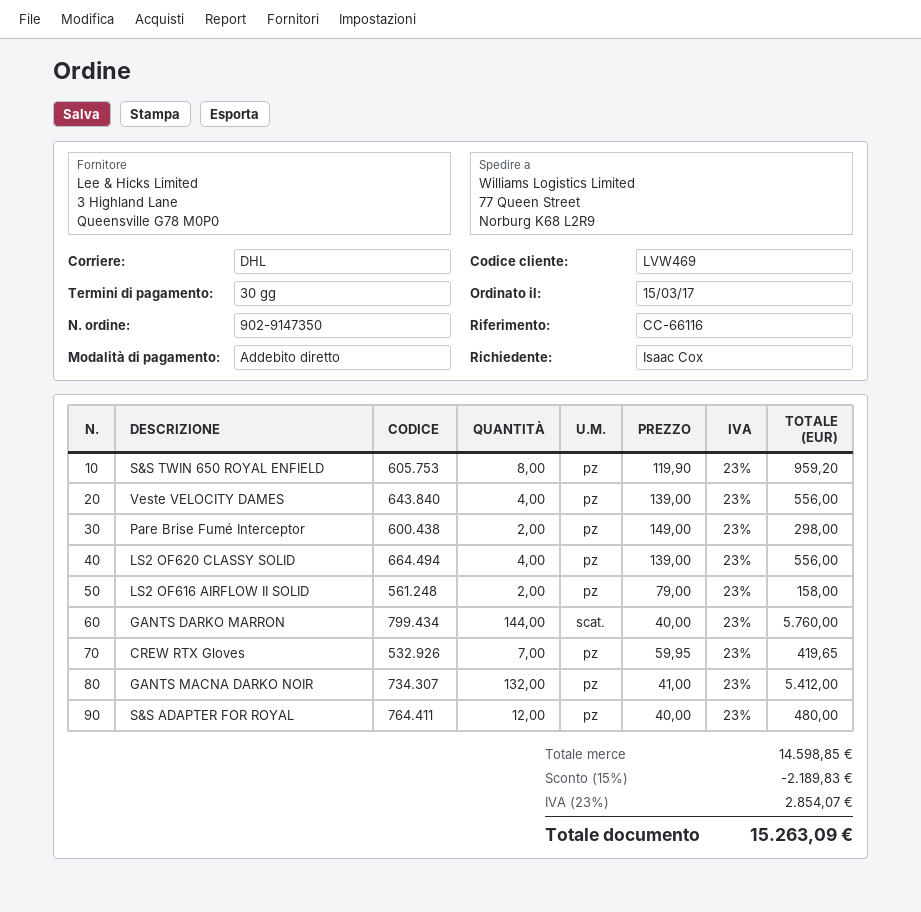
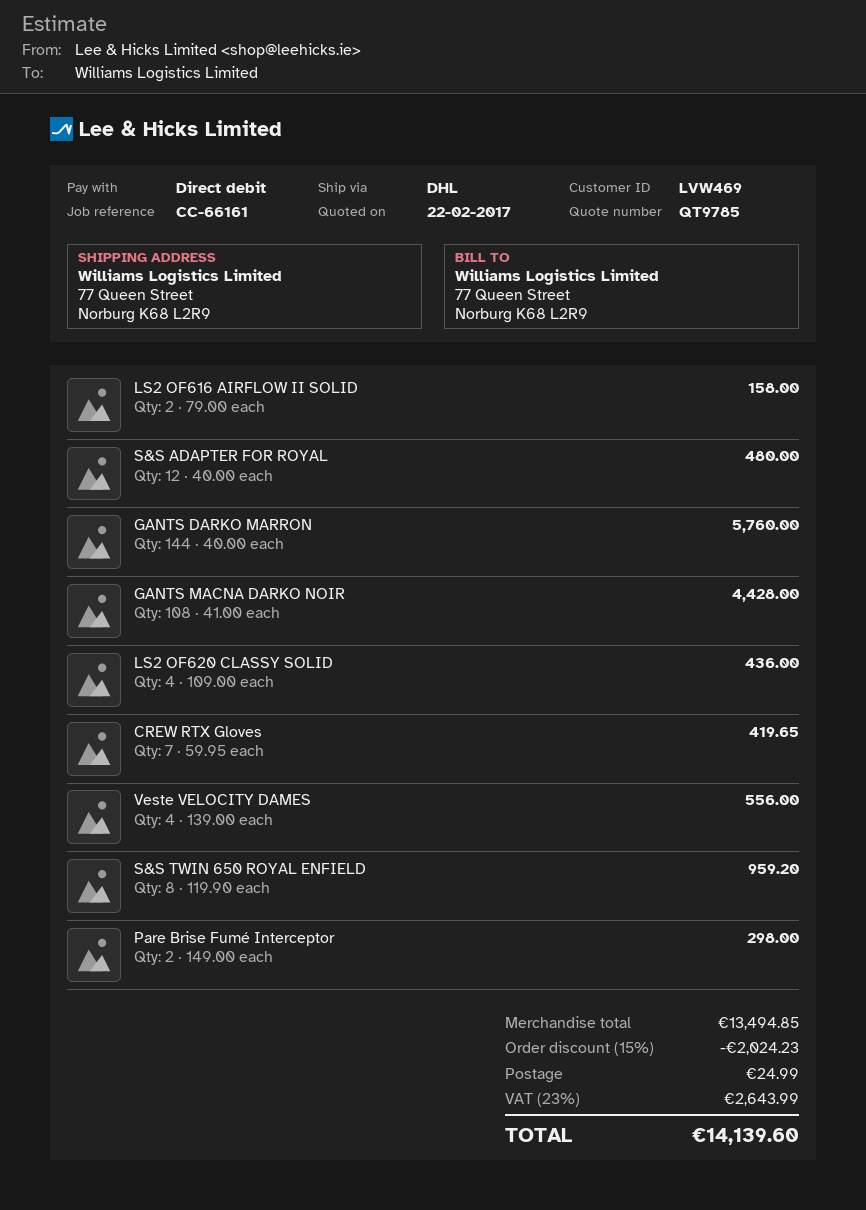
reference: CC-66116 -> CC-66161
LS2 OF620 CLASSY SOLID: 4 x 139.00 = 556.00 -> 4 x 109.00 = 436.00
GANTS MACNA DARKO NOIR: 132 x 41.00 = 5412.00 -> 108 x 41.00 = 4428.00
subtotal: 14598.85 -> 13494.85
discount: 15% = 2189.83 -> 15% = 2024.23
shipping: none -> 24.99
tax: 23% = 2854.07 -> 23% = 2643.99
total: 15263.09 -> 14139.60

